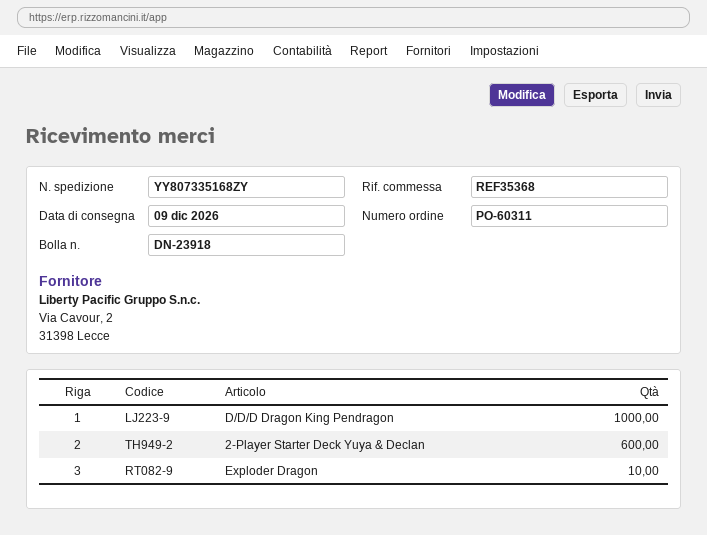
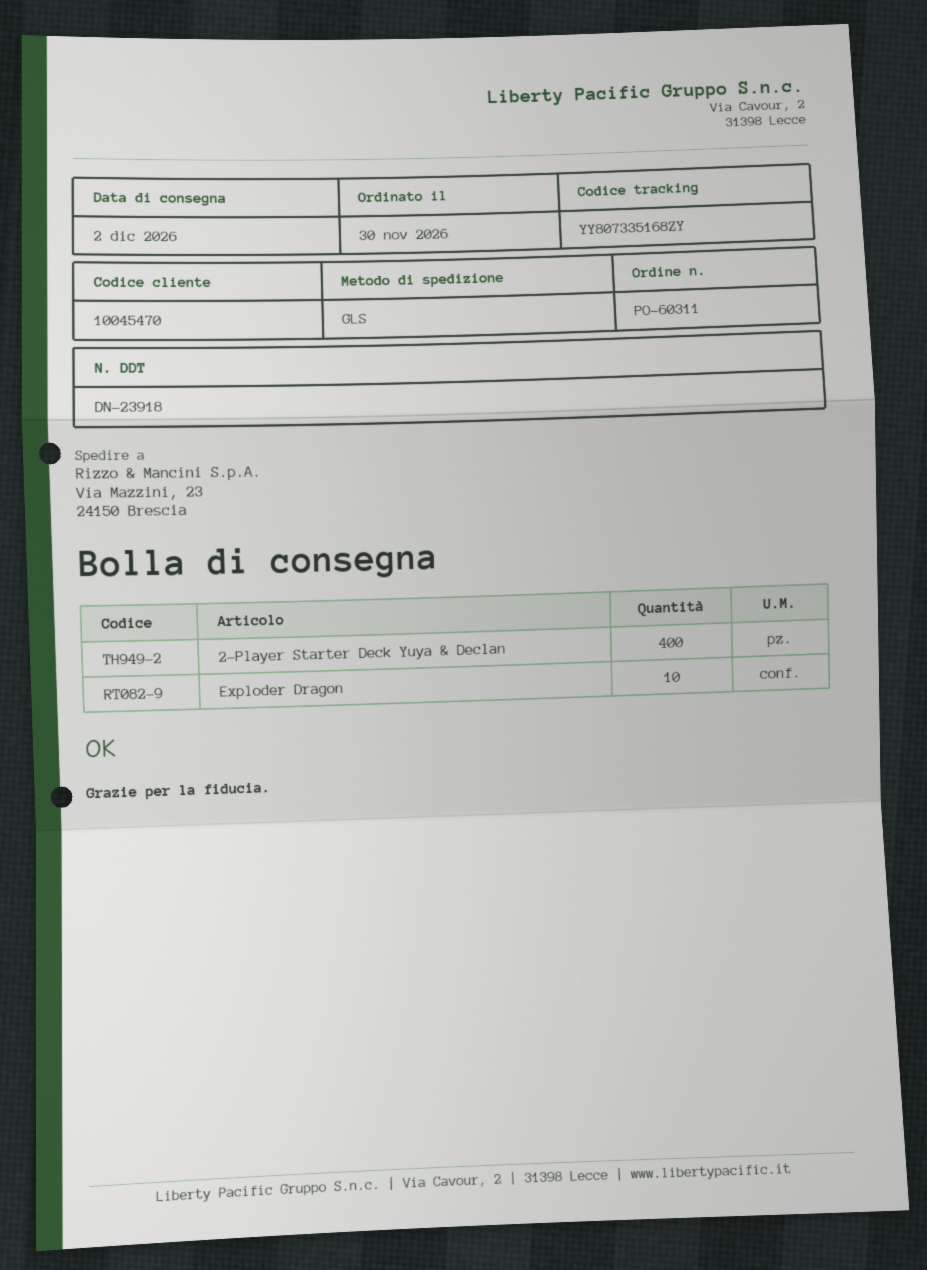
delivery date: 2026-12-09 -> 2026-12-02
D/D/D Dragon King Pendragon: 1000 -> none
2-Player Starter Deck Yuya & Declan: 600 -> 400

